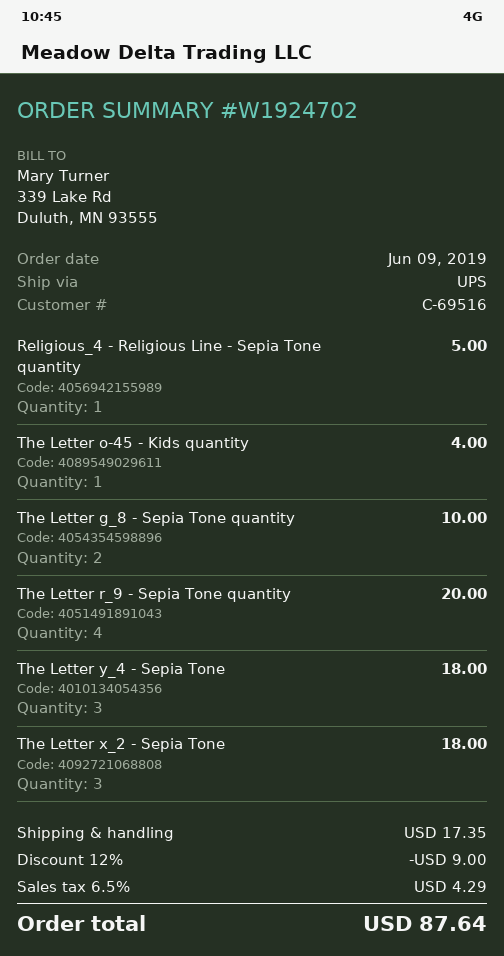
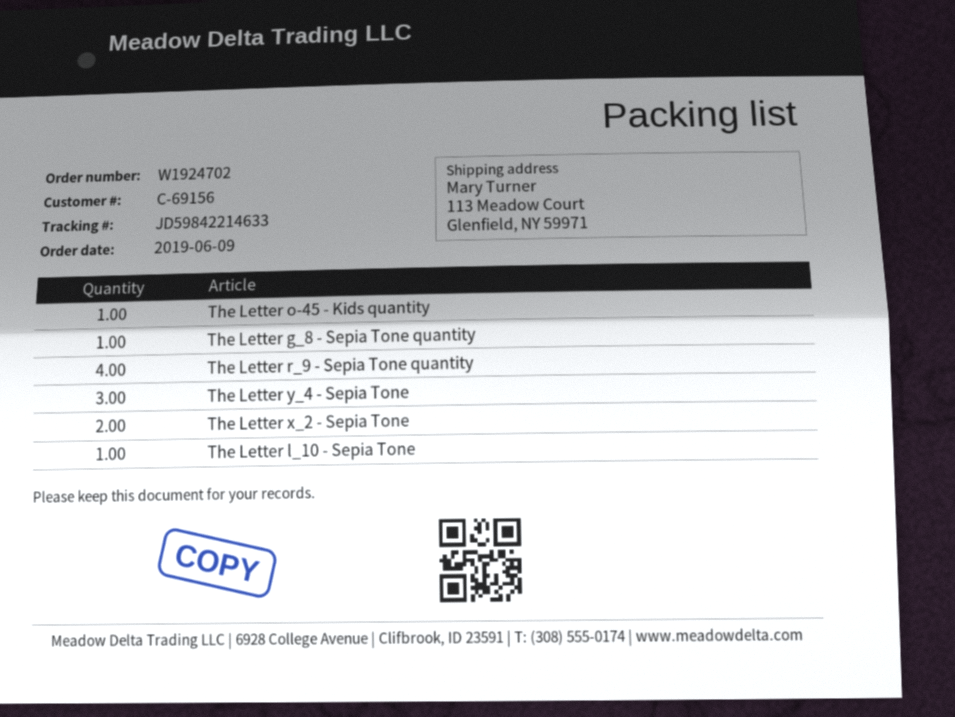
customer number: C-69516 -> C-69156
Religious_4 - Religious Line - Sepia Tone quantity: 1 -> none
The Letter g_8 - Sepia Tone quantity: 2 -> 1
The Letter x_2 - Sepia Tone: 3 -> 2
The Letter l_10 - Sepia Tone: none -> 1

